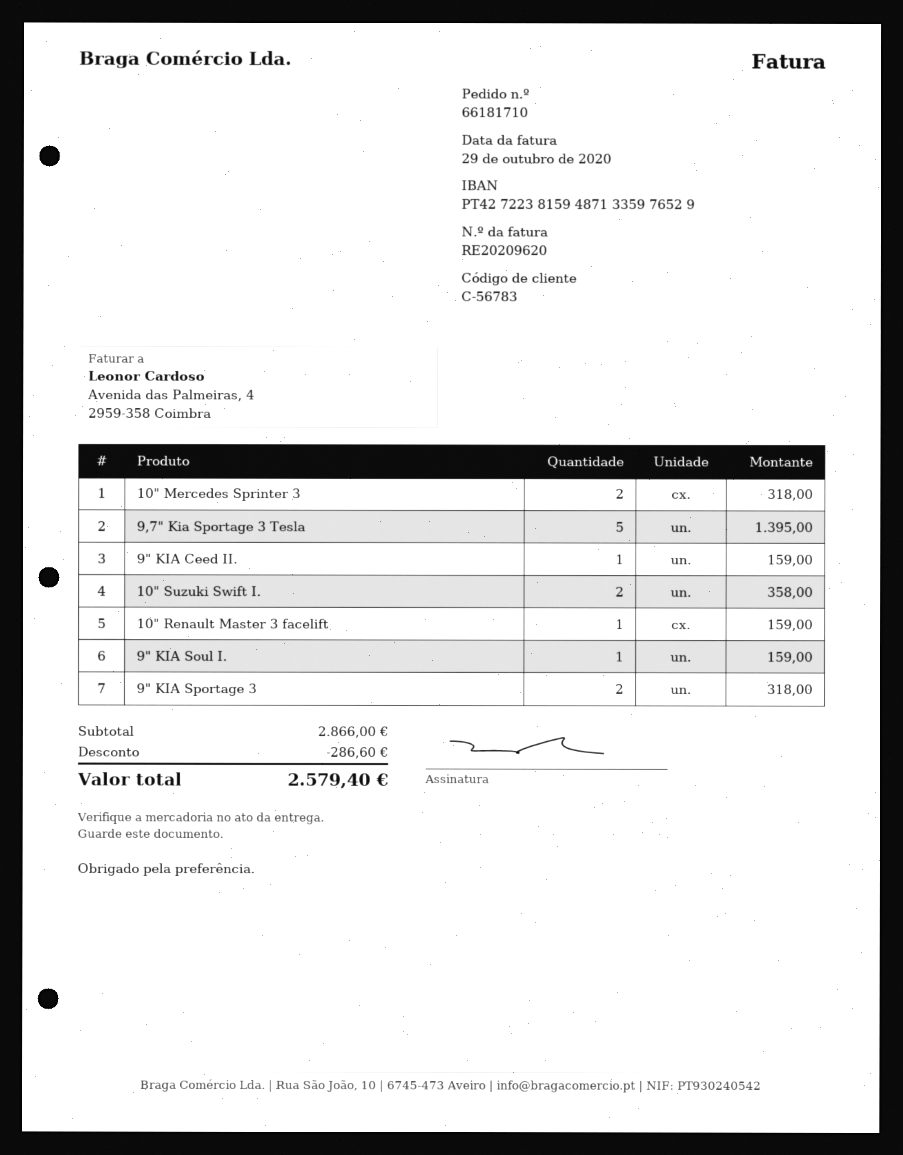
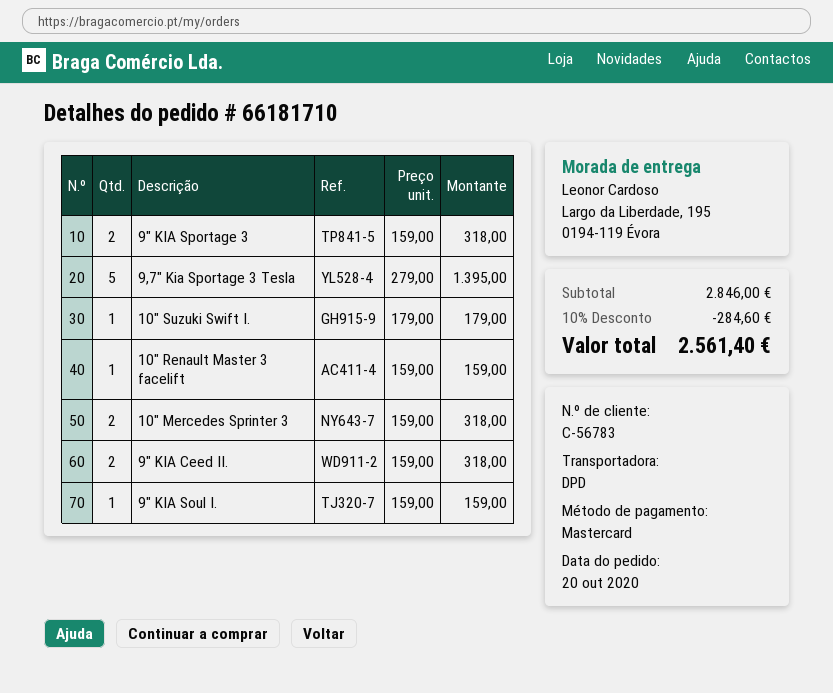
9" KIA Ceed II.: 1 for 159.00 -> 2 for 318.00
10" Suzuki Swift I.: 2 for 358.00 -> 1 for 179.00
subtotal: 2866.00 -> 2846.00
discount: 286.60 -> 284.60
total: 2579.40 -> 2561.40

